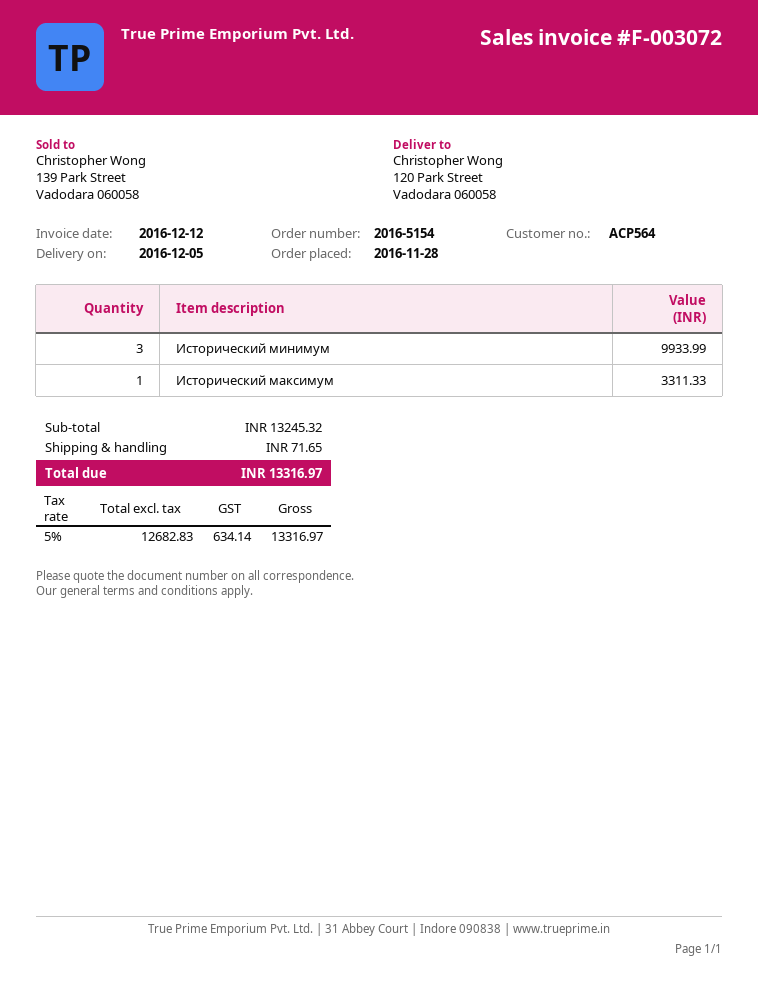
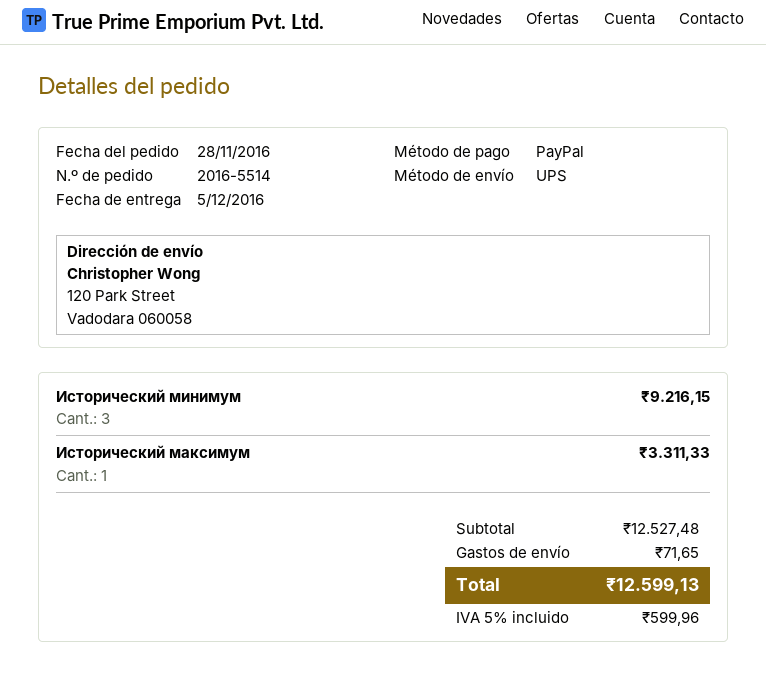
order number: 2016-5154 -> 2016-5514
Исторический минимум: 3 for 9933.99 -> 3 for 9216.15
subtotal: 13245.32 -> 12527.48
tax: 5% = 634.14 -> 5% = 599.96
total: 13316.97 -> 12599.13

